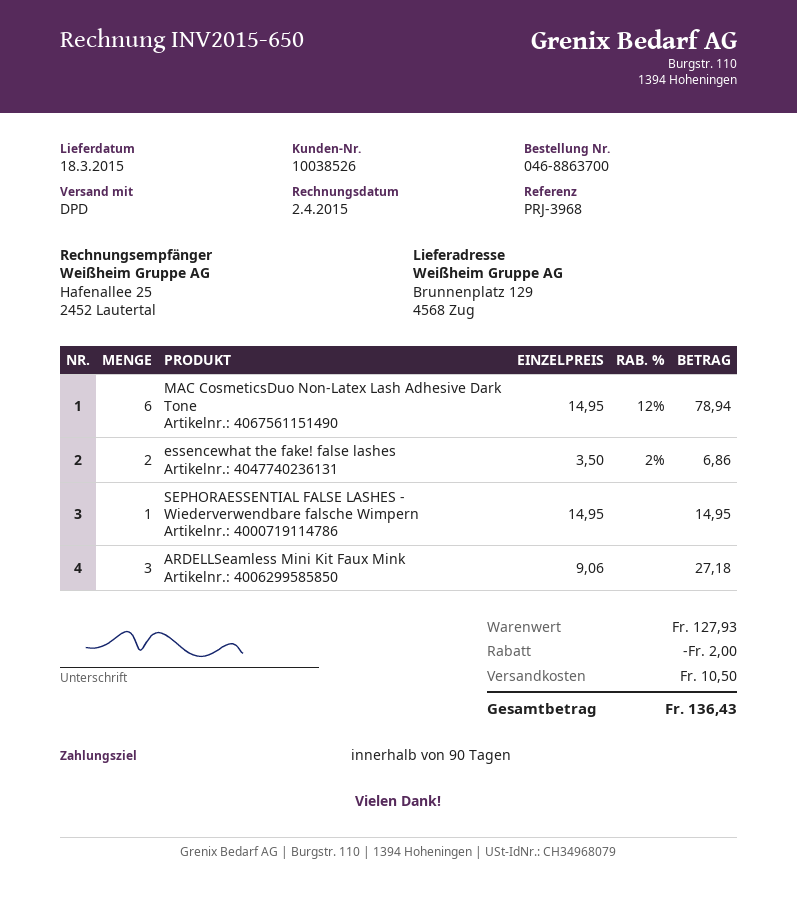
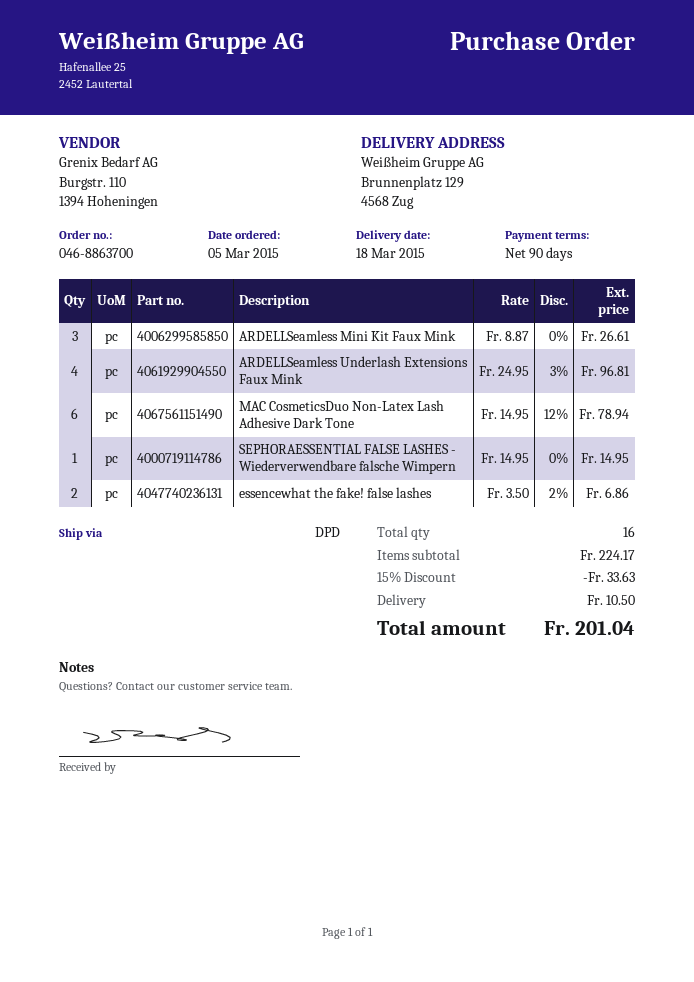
ARDELLSeamless Mini Kit Faux Mink: 3 x 9.06 = 27.18 -> 3 x 8.87 = 26.61
ARDELLSeamless Underlash Extensions Faux Mink: none -> 4 x 24.95 - 3% = 96.81
subtotal: 127.93 -> 224.17
discount: 2.00 -> 33.63
total: 136.43 -> 201.04

